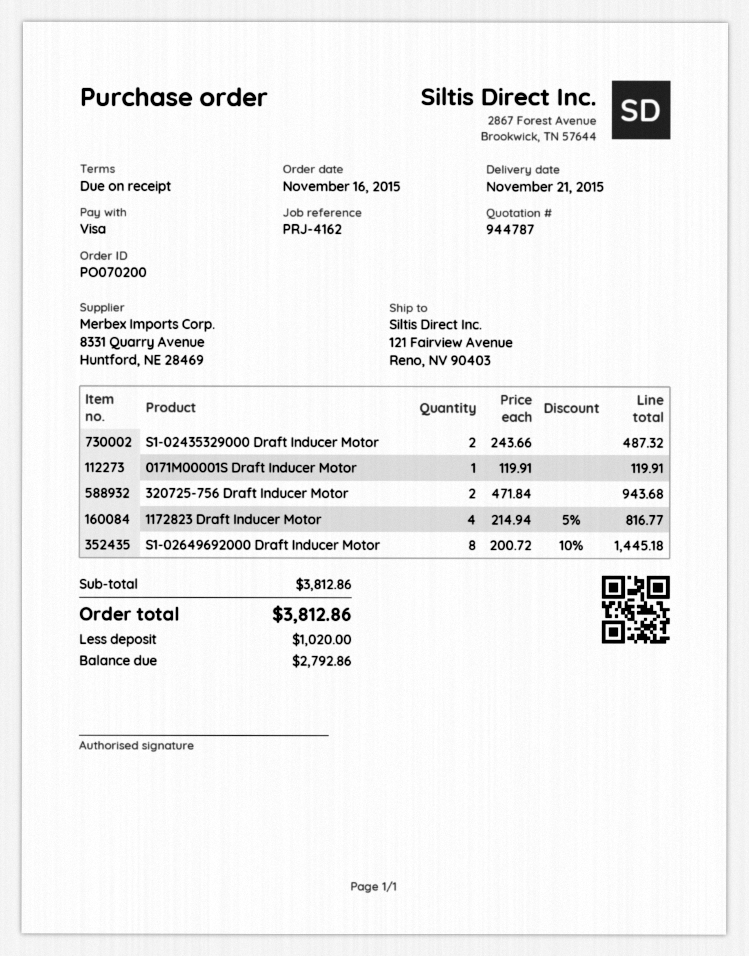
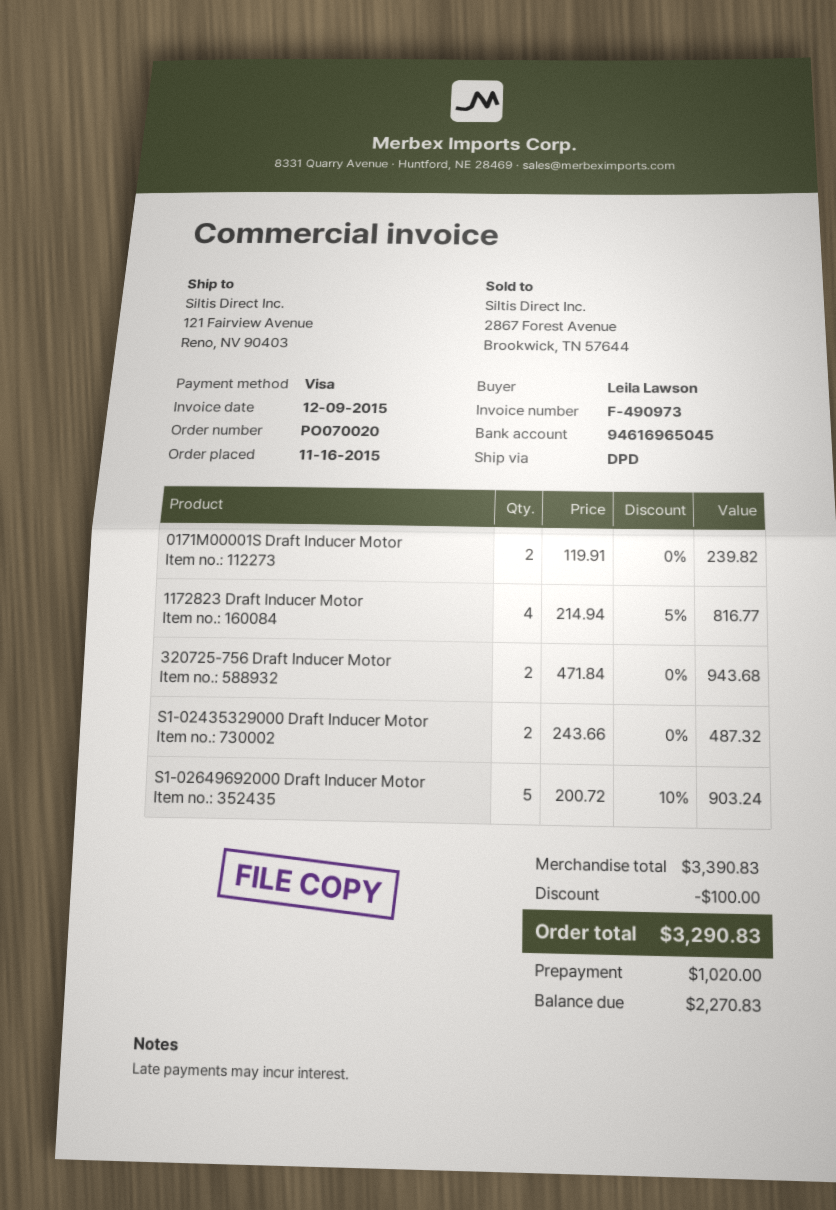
order number: PO070200 -> PO070020
0171M00001S Draft Inducer Motor: 1 x 119.91 = 119.91 -> 2 x 119.91 = 239.82
S1-02649692000 Draft Inducer Motor: 8 x 200.72 - 10% = 1445.18 -> 5 x 200.72 - 10% = 903.24
subtotal: 3812.86 -> 3390.83
discount: none -> 100.00
total: 3812.86 -> 3290.83
balance: 2792.86 -> 2270.83

